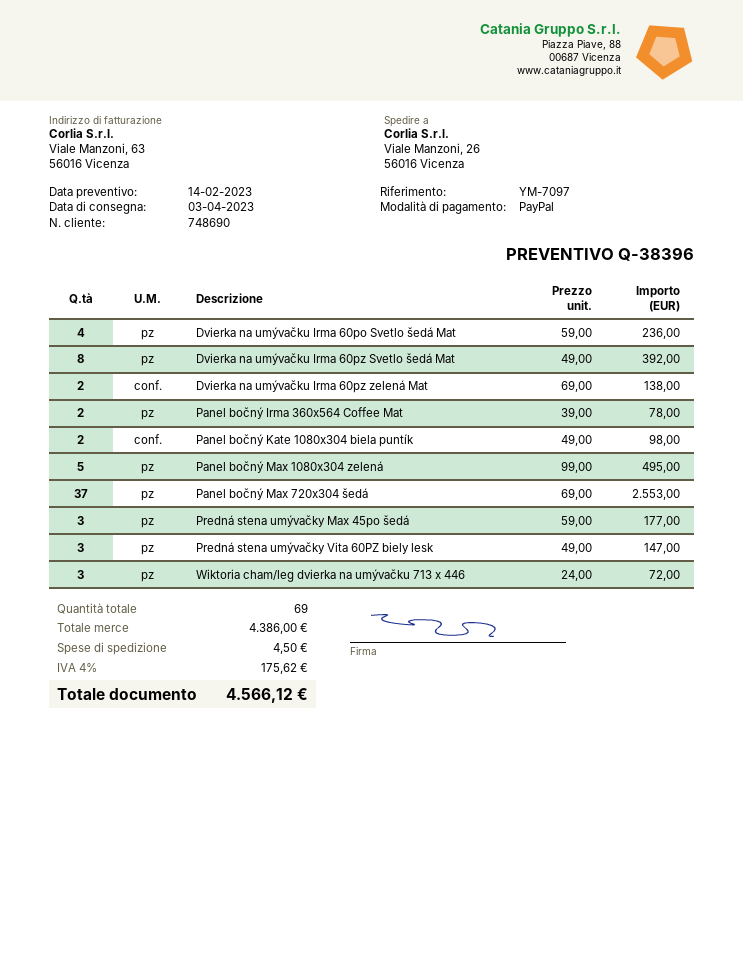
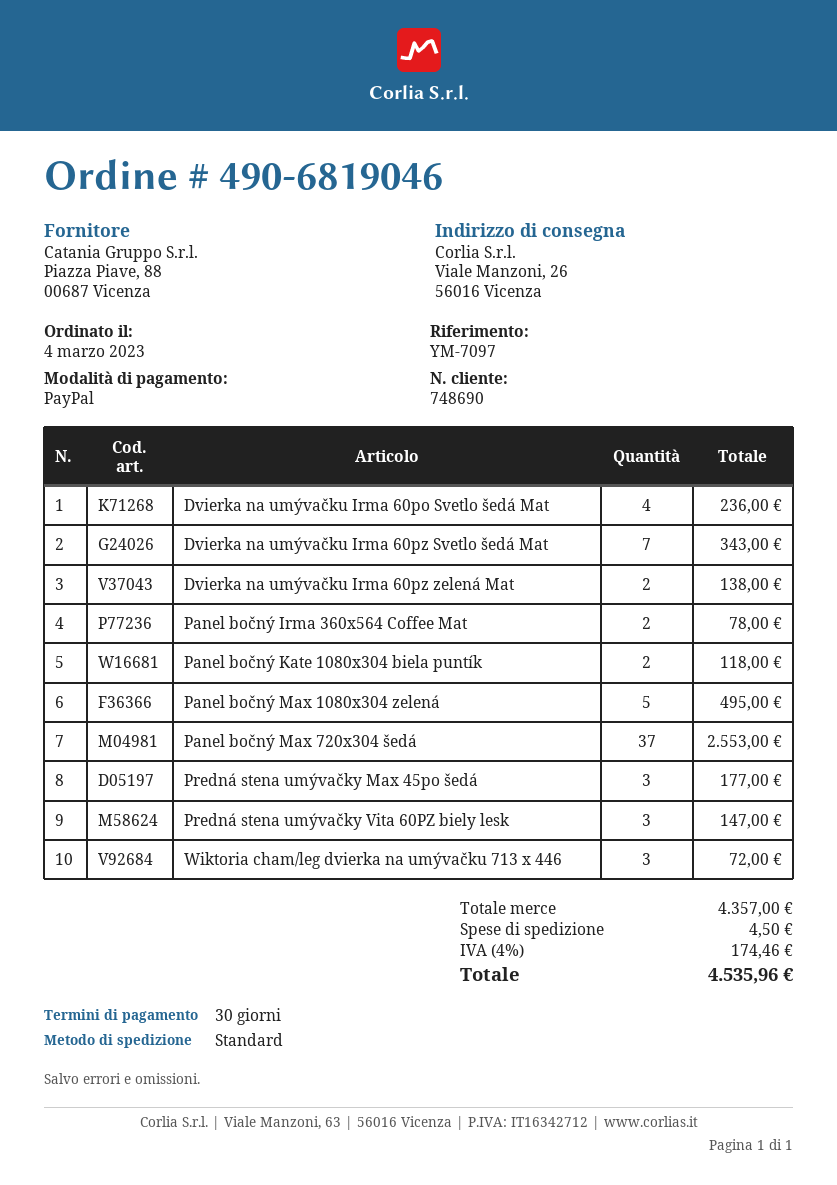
Dvierka na umývačku Irma 60pz Svetlo šedá Mat: 8 for 392.00 -> 7 for 343.00
Panel bočný Kate 1080x304 biela puntík: 2 for 98.00 -> 2 for 118.00
subtotal: 4386.00 -> 4357.00
tax: 4% = 175.62 -> 4% = 174.46
total: 4566.12 -> 4535.96

